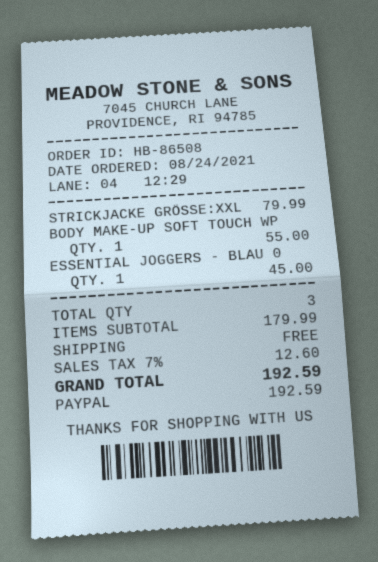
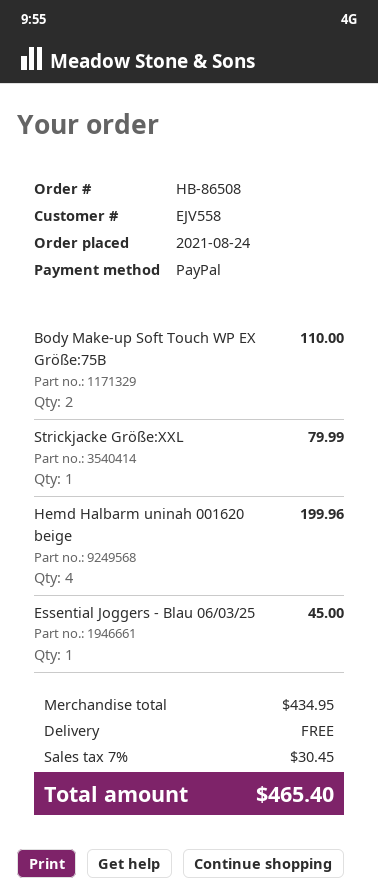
BODY MAKE-UP SOFT TOUCH WP: 1 for 55.00 -> 2 for 110.00
Hemd Halbarm uninah 001620 beige: none -> 4 for 199.96
subtotal: 179.99 -> 434.95
tax: 7% = 12.60 -> 7% = 30.45
total: 192.59 -> 465.40

